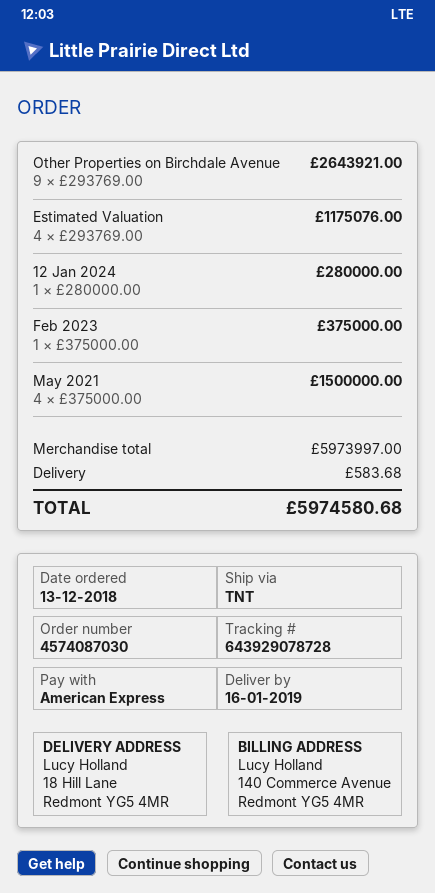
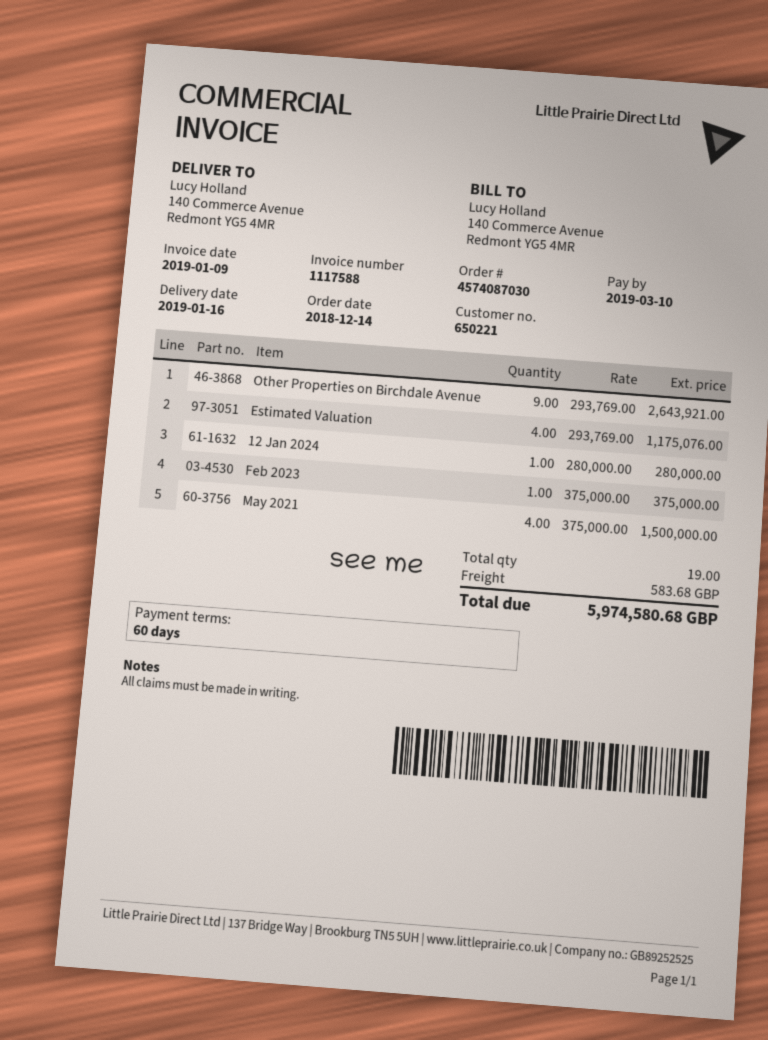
order date: 2018-12-13 -> 2018-12-14
ship to: 18 Hill Lane, Redmont YG5 4MR -> 140 Commerce Avenue, Redmont YG5 4MR

